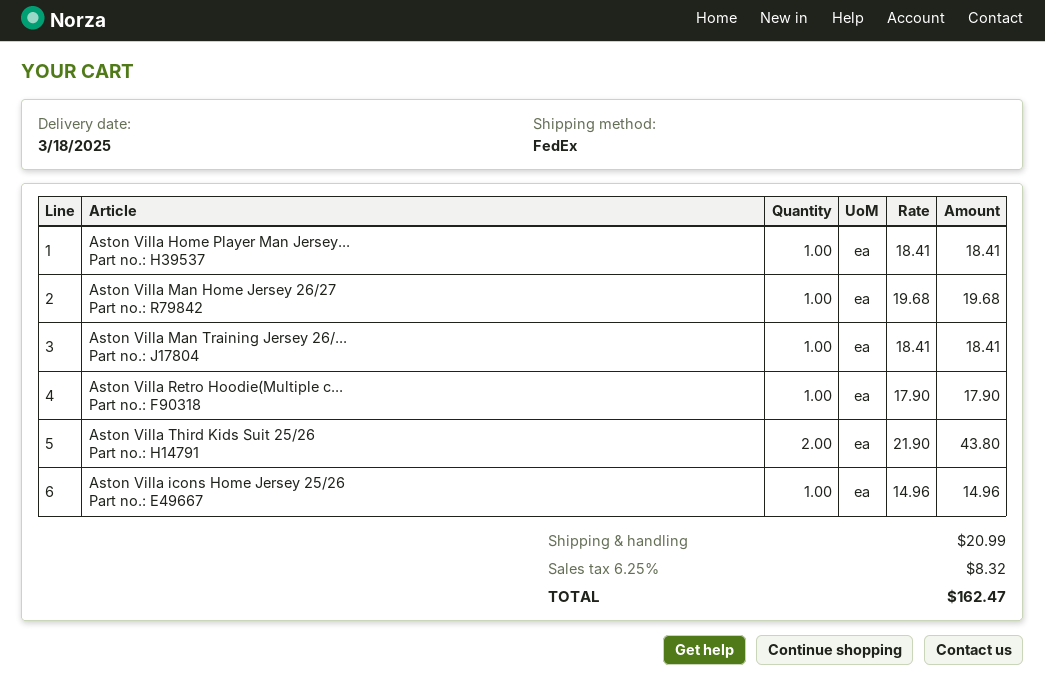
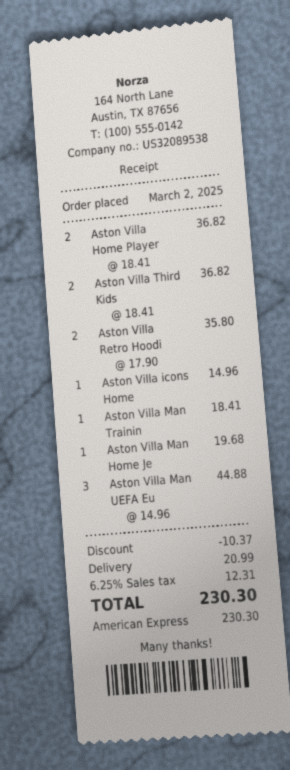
Aston Villa Home Player Man Jersey...: 1 x 18.41 = 18.41 -> 2 x 18.41 = 36.82
Aston Villa Retro Hoodie(Multiple c...: 1 x 17.90 = 17.90 -> 2 x 17.90 = 35.80
Aston Villa Third Kids Suit 25/26: 2 x 21.90 = 43.80 -> 2 x 18.41 = 36.82
Aston Villa Man UEFA Eu: none -> 3 x 14.96 = 44.88
discount: none -> 10.37
tax: 6.25% = 8.32 -> 6.25% = 12.31
total: 162.47 -> 230.30

